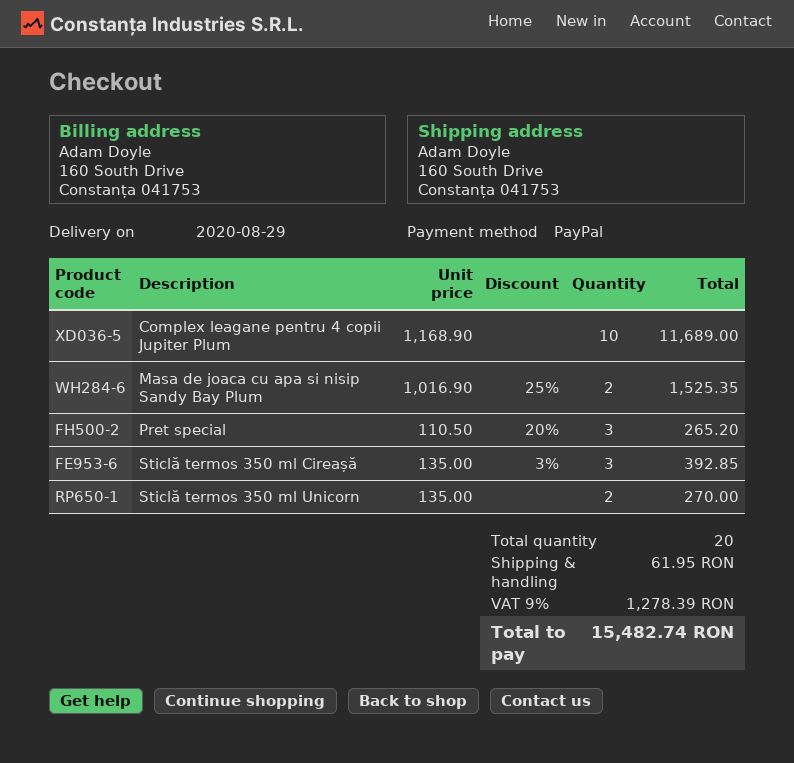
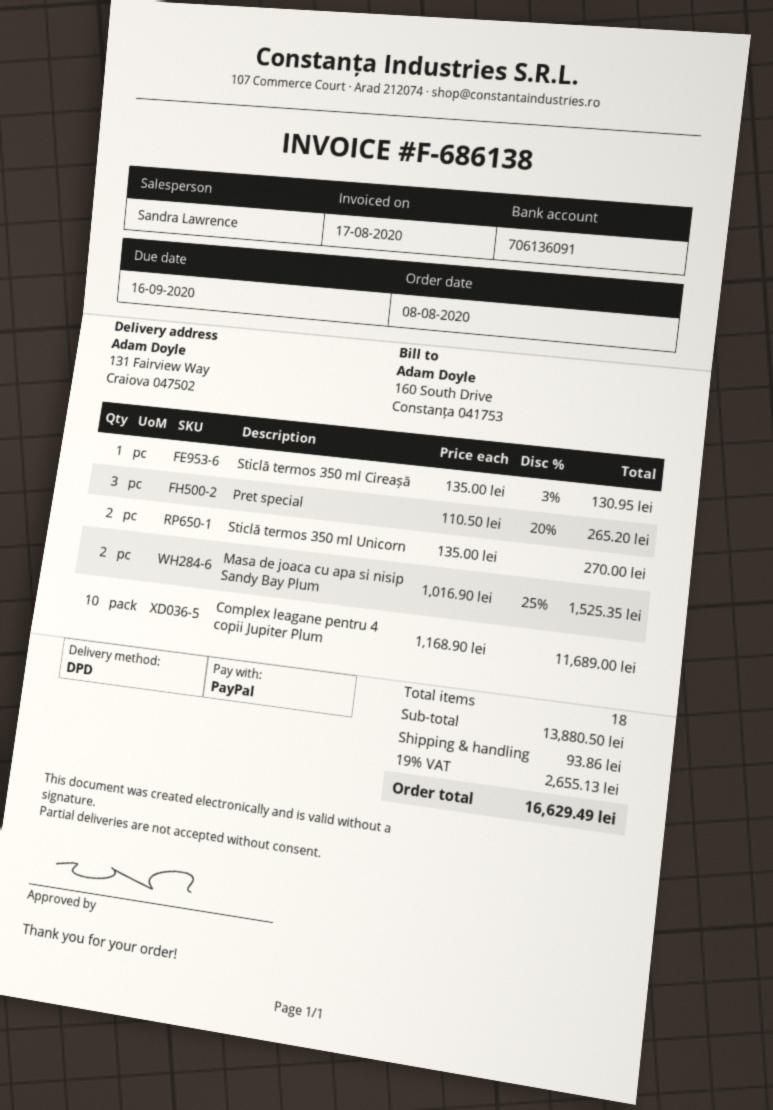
ship to: 160 South Drive, Constanța 041753 -> 131 Fairview Way, Craiova 047502
Sticlă termos 350 ml Cireașă: 3 x 135.00 - 3% = 392.85 -> 1 x 135.00 - 3% = 130.95
total quantity: 20 -> 18
shipping: 61.95 -> 93.86
tax: 9% = 1278.39 -> 19% = 2655.13
total: 15482.74 -> 16629.49

